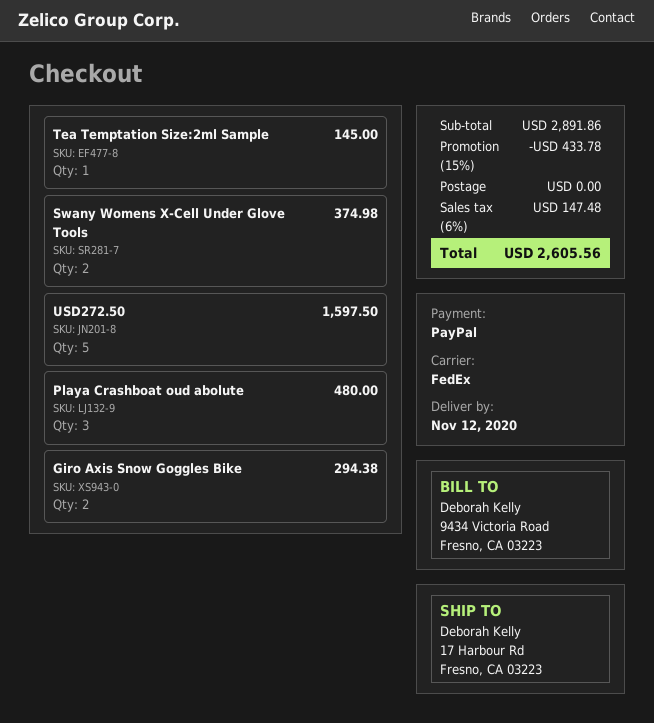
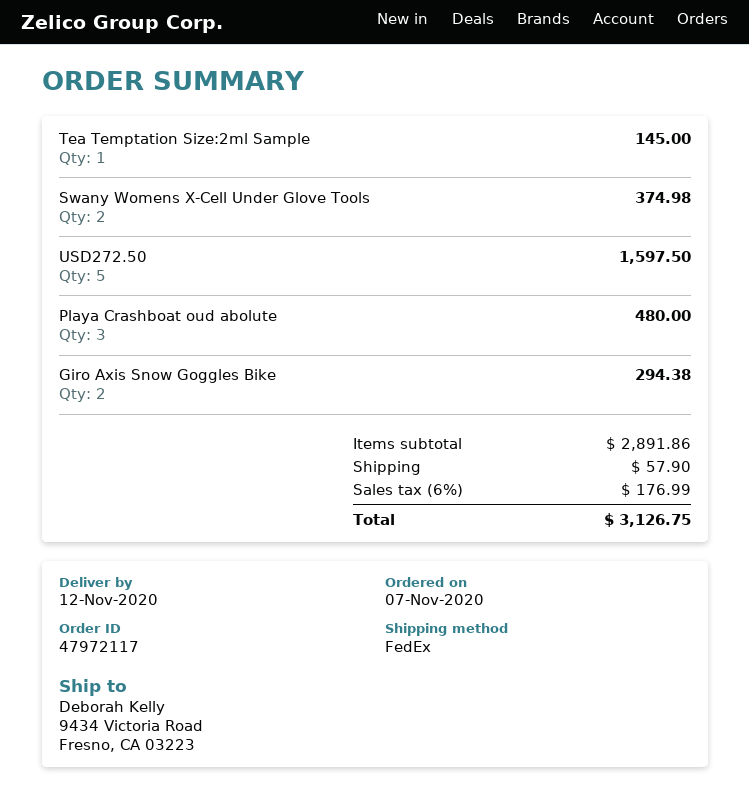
ship to: 17 Harbour Rd, Fresno, CA 03223 -> 9434 Victoria Road, Fresno, CA 03223
discount: 15% = 433.78 -> none
shipping: 0.00 -> 57.90
tax: 6% = 147.48 -> 6% = 176.99
total: 2605.56 -> 3126.75

